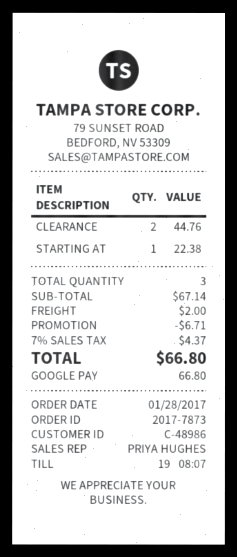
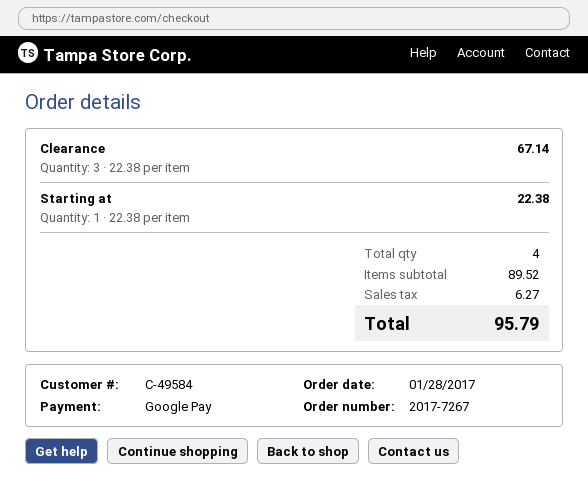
order number: 2017-7873 -> 2017-7267
customer number: C-48986 -> C-49584
CLEARANCE: 2 for 44.76 -> 3 for 67.14
total quantity: 3 -> 4
subtotal: 67.14 -> 89.52
discount: 6.71 -> none
shipping: 2.00 -> none
tax: 4.37 -> 6.27
total: 66.80 -> 95.79

